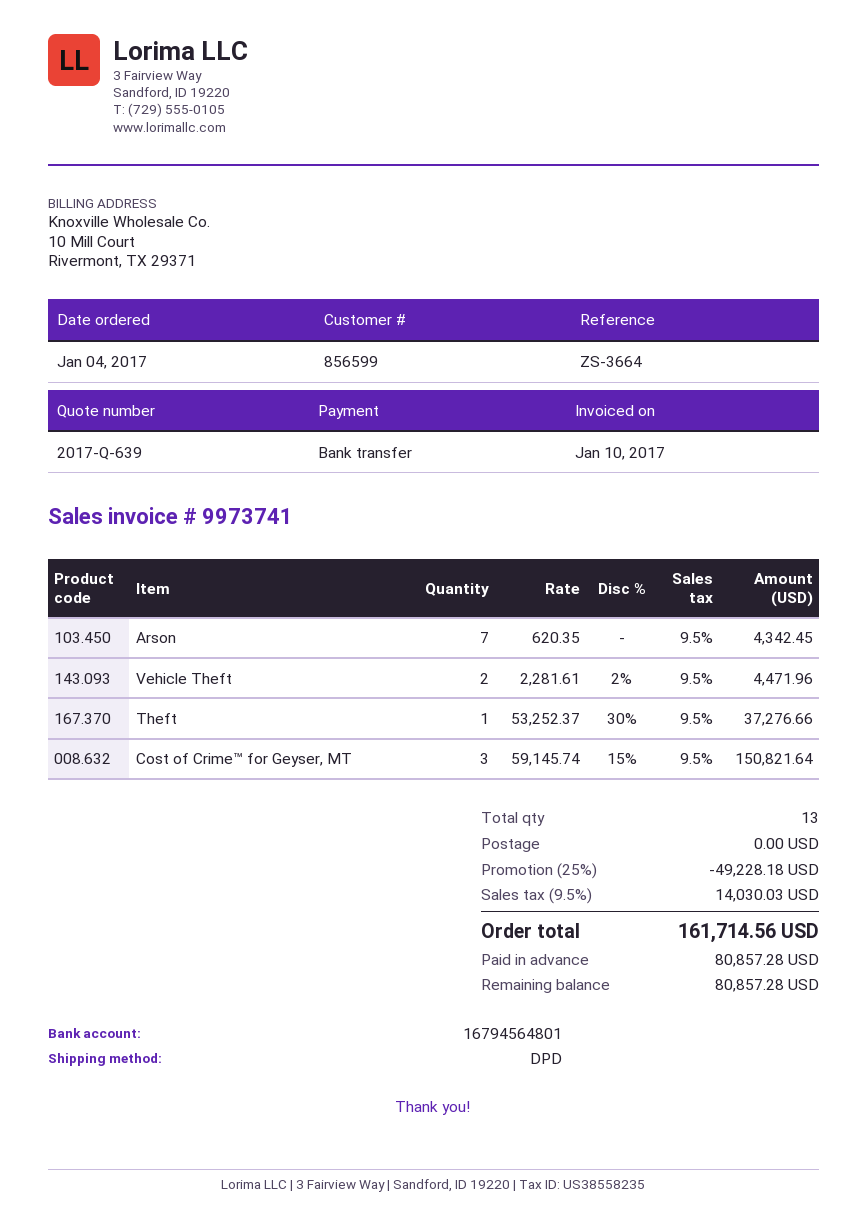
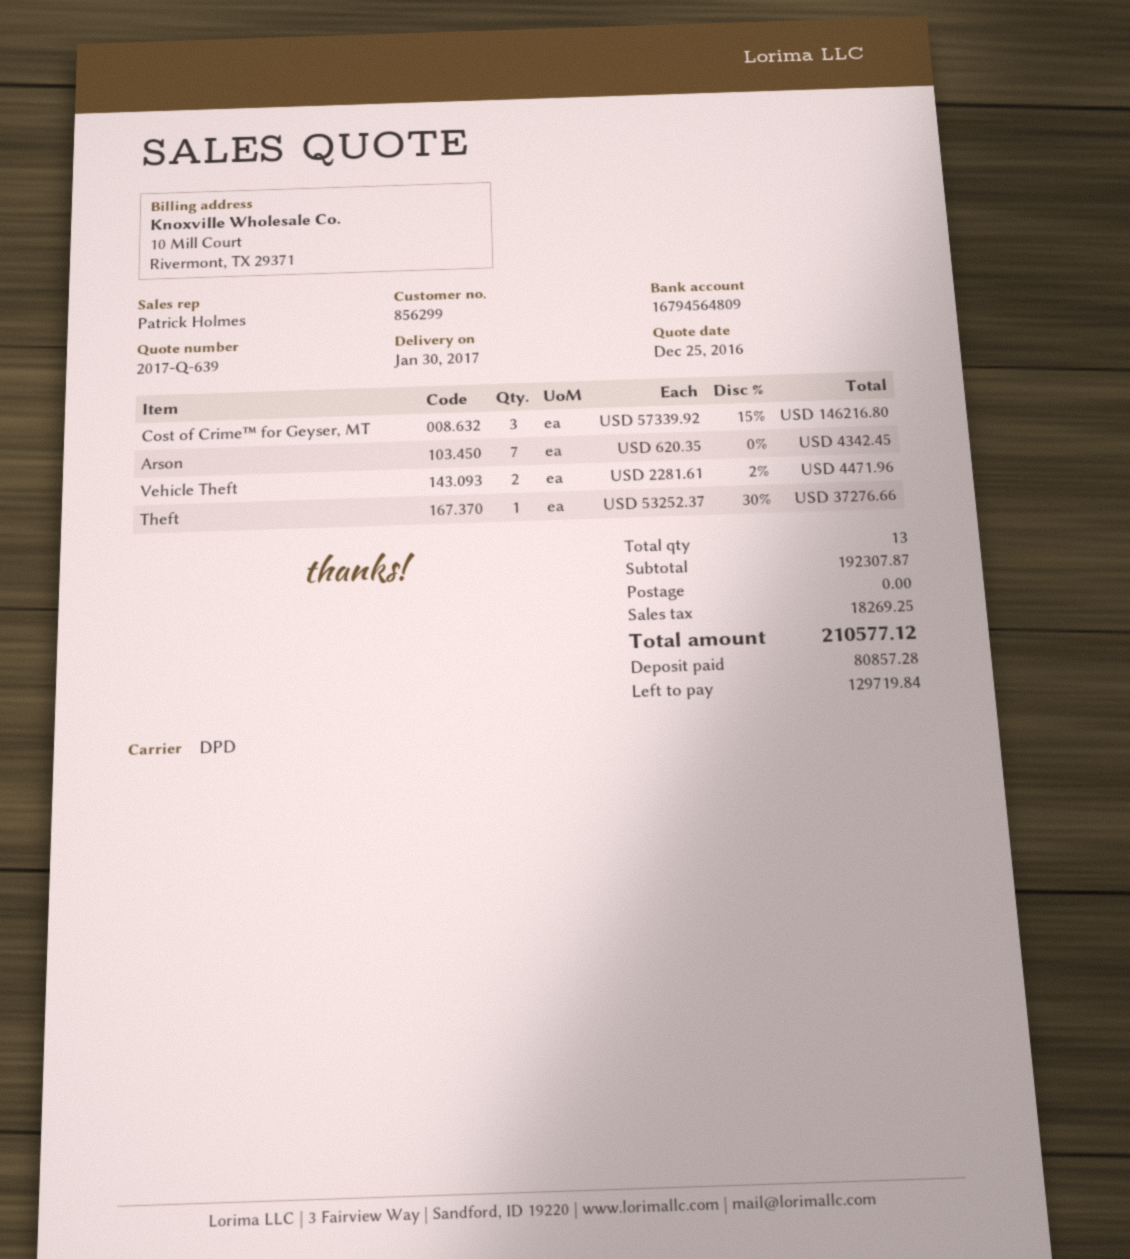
customer number: 856599 -> 856299
bank account: 16794564801 -> 16794564809
Cost of Crime™ for Geyser, MT: 3 x 59145.74 - 15% = 150821.64 -> 3 x 57339.92 - 15% = 146216.80
discount: 25% = 49228.18 -> none
tax: 14030.03 -> 18269.25
total: 161714.56 -> 210577.12
balance: 80857.28 -> 129719.84

